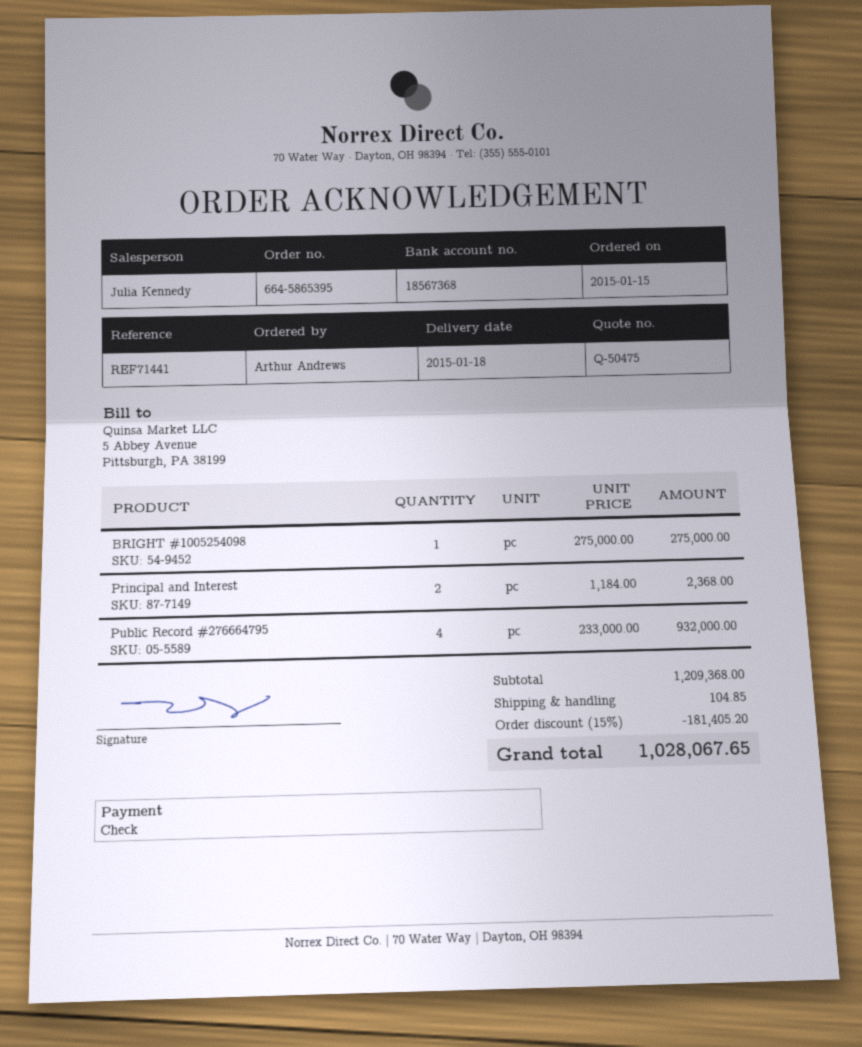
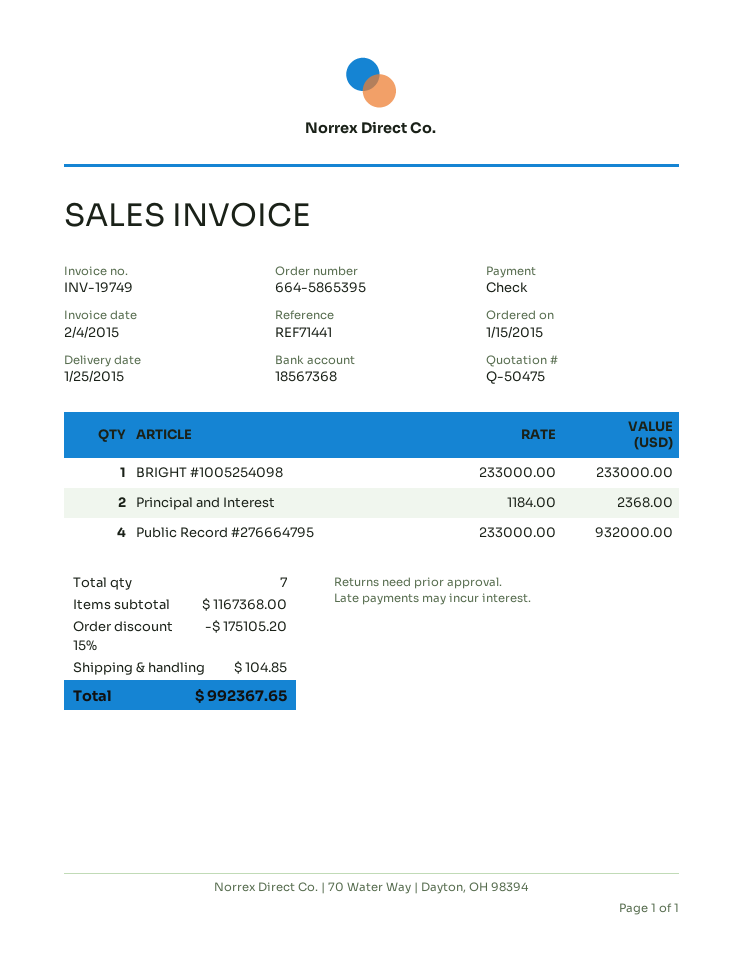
delivery date: 2015-01-18 -> 2015-01-25
BRIGHT #1005254098: 1 x 275000.00 = 275000.00 -> 1 x 233000.00 = 233000.00
subtotal: 1209368.00 -> 1167368.00
discount: 15% = 181405.20 -> 15% = 175105.20
total: 1028067.65 -> 992367.65

